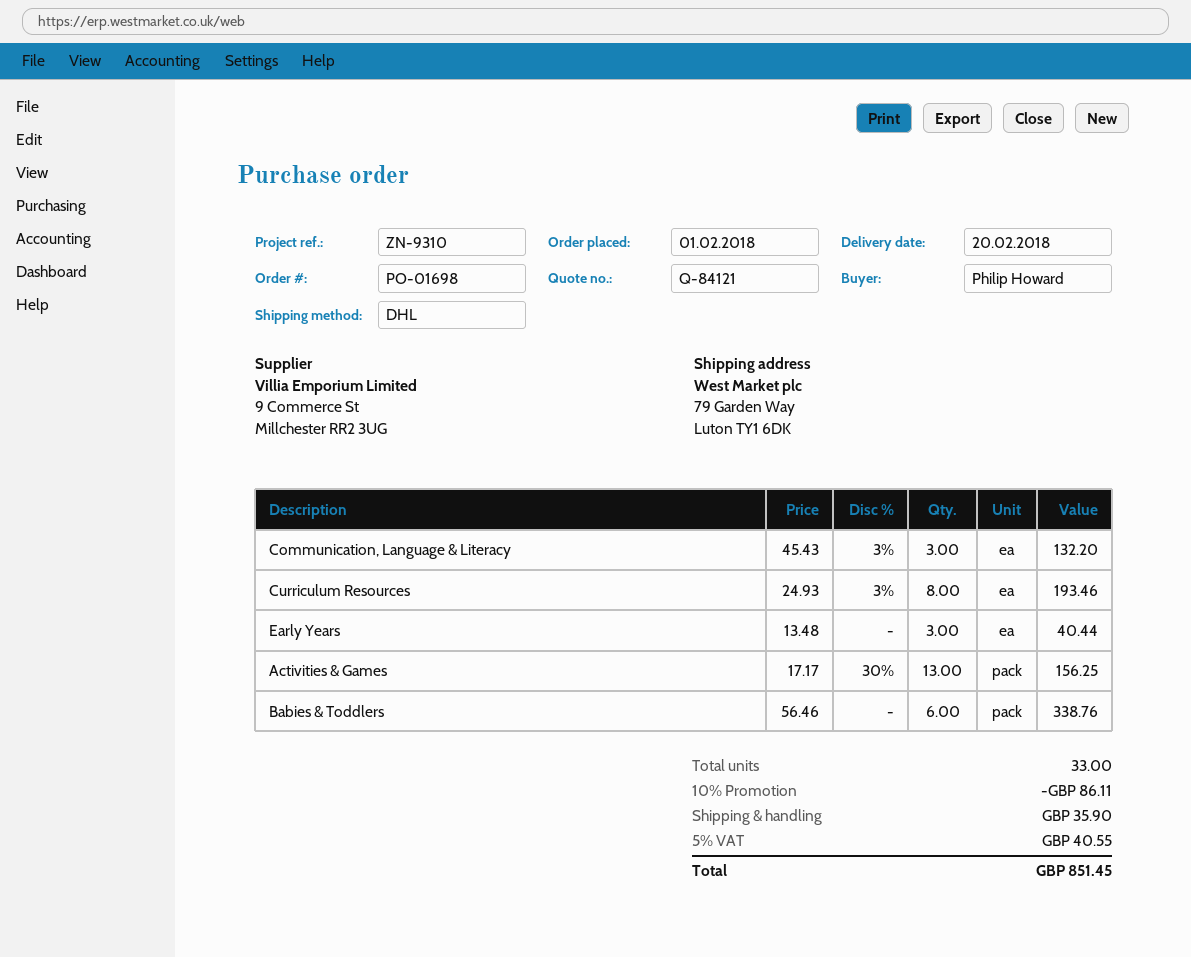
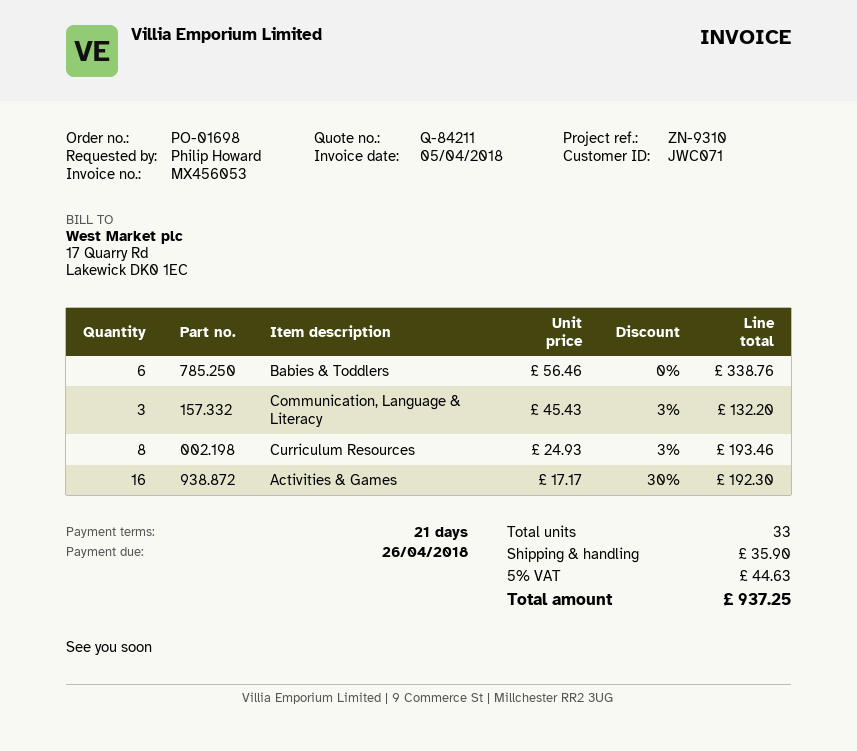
quote number: Q-84121 -> Q-84211
Early Years: 3 x 13.48 = 40.44 -> none
Activities & Games: 13 x 17.17 - 30% = 156.25 -> 16 x 17.17 - 30% = 192.30
discount: 10% = 86.11 -> none
tax: 5% = 40.55 -> 5% = 44.63
total: 851.45 -> 937.25

